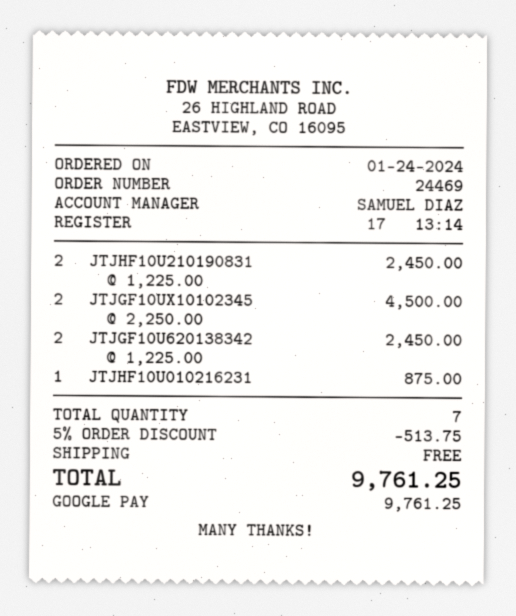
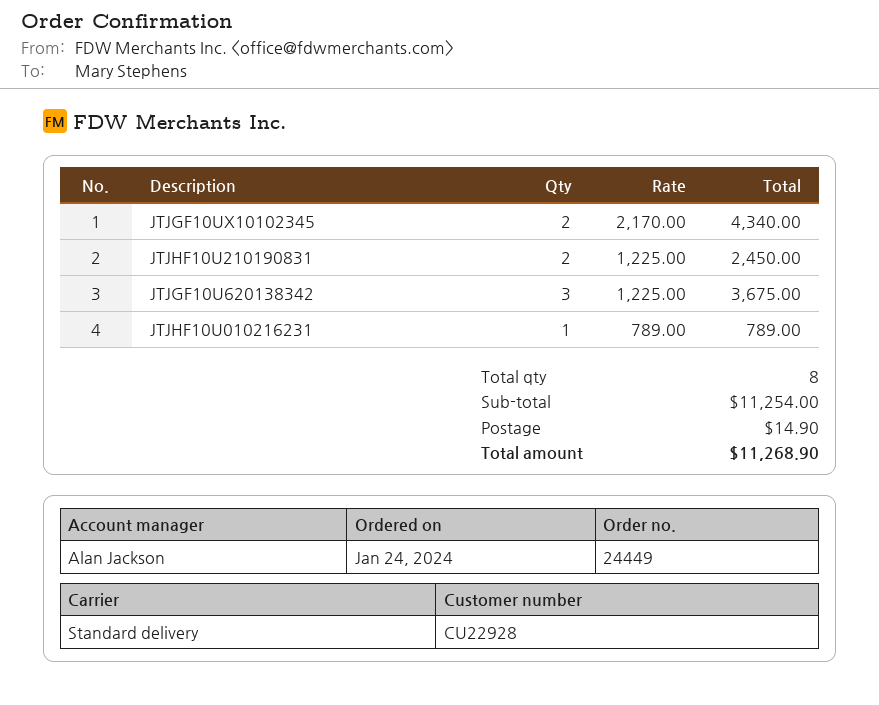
order number: 24469 -> 24449
sales rep: SAMUEL DIAZ -> Alan Jackson
JTJGF10UX10102345: 2 x 2250.00 = 4500.00 -> 2 x 2170.00 = 4340.00
JTJGF10U620138342: 2 x 1225.00 = 2450.00 -> 3 x 1225.00 = 3675.00
JTJHF10U010216231: 1 x 875.00 = 875.00 -> 1 x 789.00 = 789.00
total quantity: 7 -> 8
discount: 5% = 513.75 -> none
shipping: 0.00 -> 14.90
total: 9761.25 -> 11268.90

